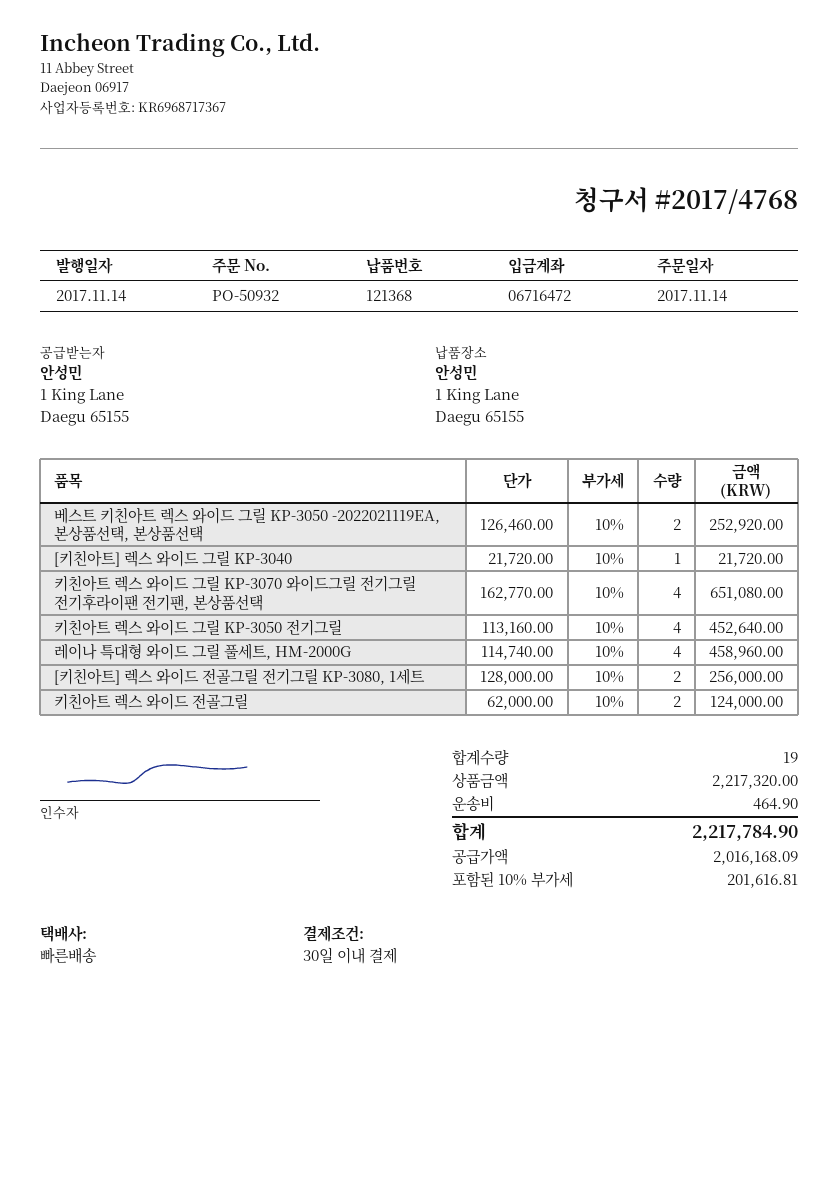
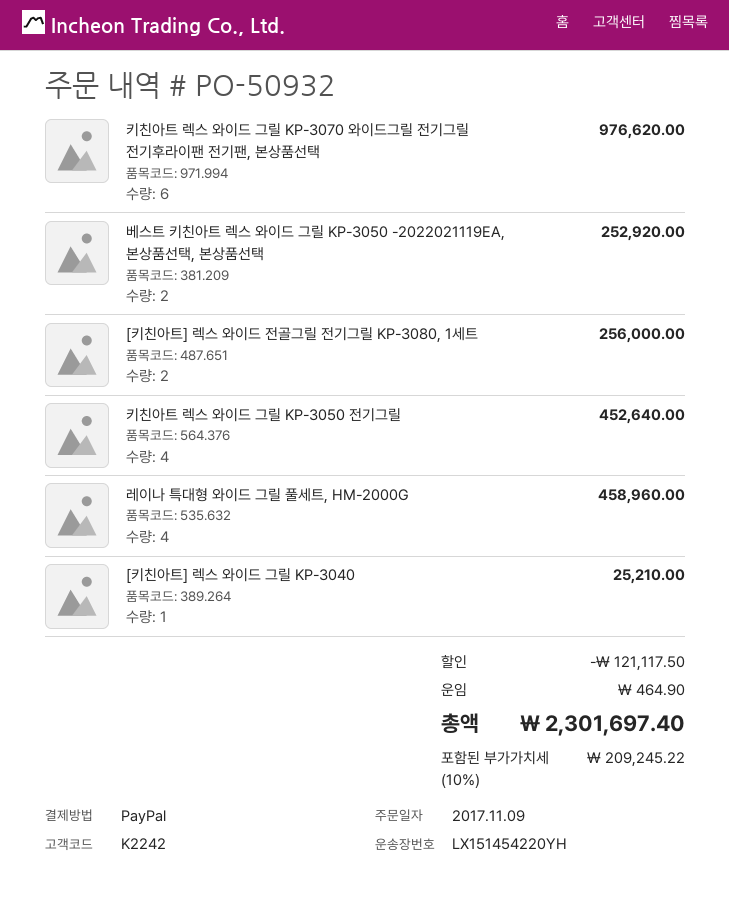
order date: 2017-11-14 -> 2017-11-09
[키친아트] 렉스 와이드 그릴 KP-3040: 1 for 21720.00 -> 1 for 25210.00
키친아트 렉스 와이드 그릴 KP-3070 와이드그릴 전기그릴 전기후라이팬 전기팬, 본상품선택: 4 for 651080.00 -> 6 for 976620.00
키친아트 렉스 와이드 전골그릴: 2 for 124000.00 -> none
discount: none -> 121117.50
tax: 10% = 201616.81 -> 10% = 209245.22
total: 2217784.90 -> 2301697.40

